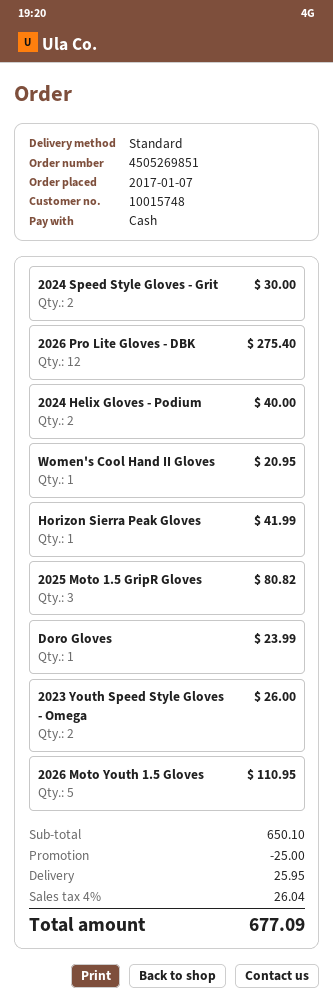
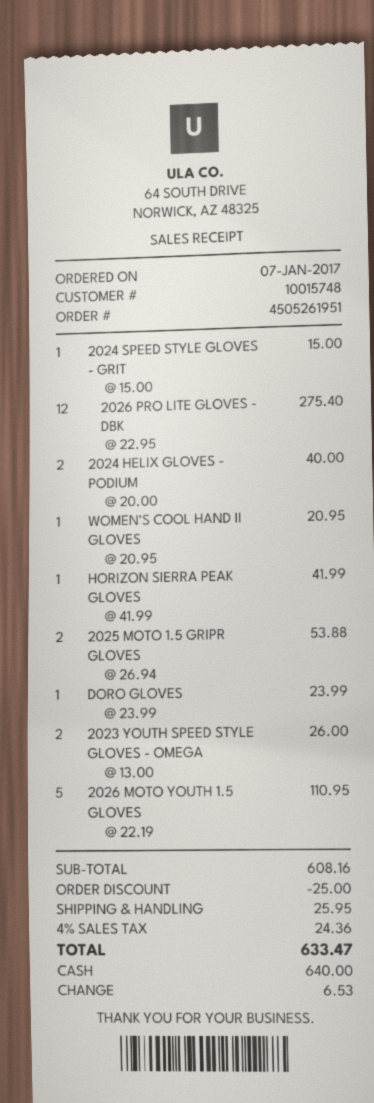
order number: 4505269851 -> 4505261951
2024 Speed Style Gloves - Grit: 2 for 30.00 -> 1 for 15.00
2025 Moto 1.5 GripR Gloves: 3 for 80.82 -> 2 for 53.88
subtotal: 650.10 -> 608.16
tax: 4% = 26.04 -> 4% = 24.36
total: 677.09 -> 633.47

